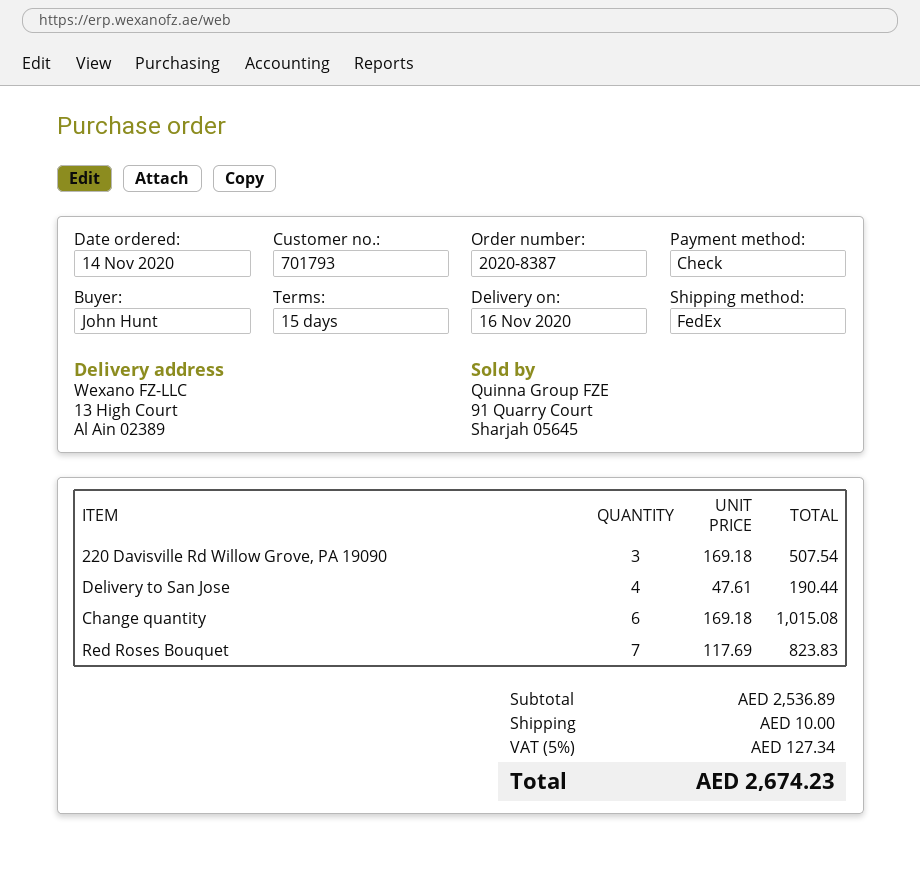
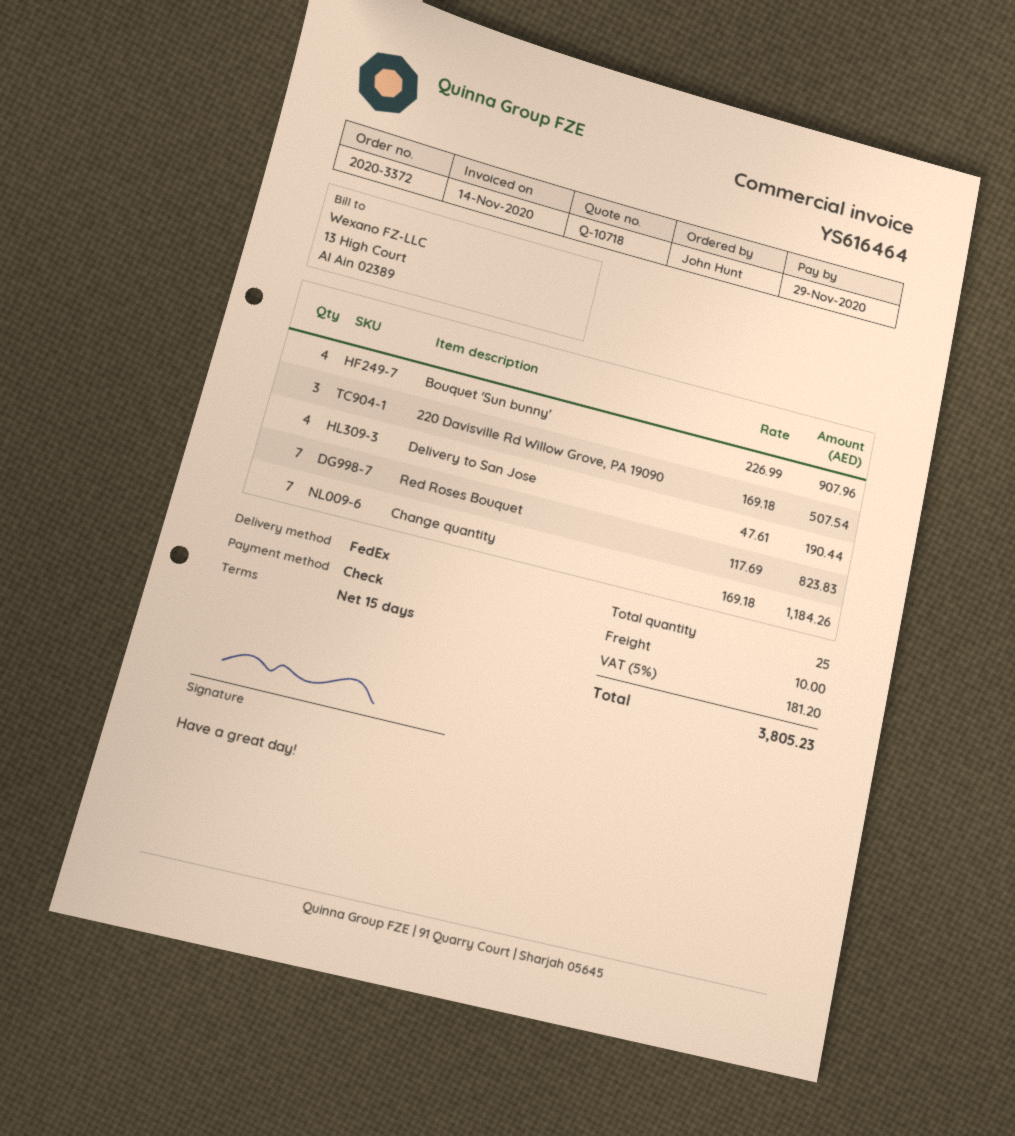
order number: 2020-8387 -> 2020-3372
Change quantity: 6 x 169.18 = 1015.08 -> 7 x 169.18 = 1184.26
Bouquet 'Sun bunny': none -> 4 x 226.99 = 907.96
tax: 5% = 127.34 -> 5% = 181.20
total: 2674.23 -> 3805.23

